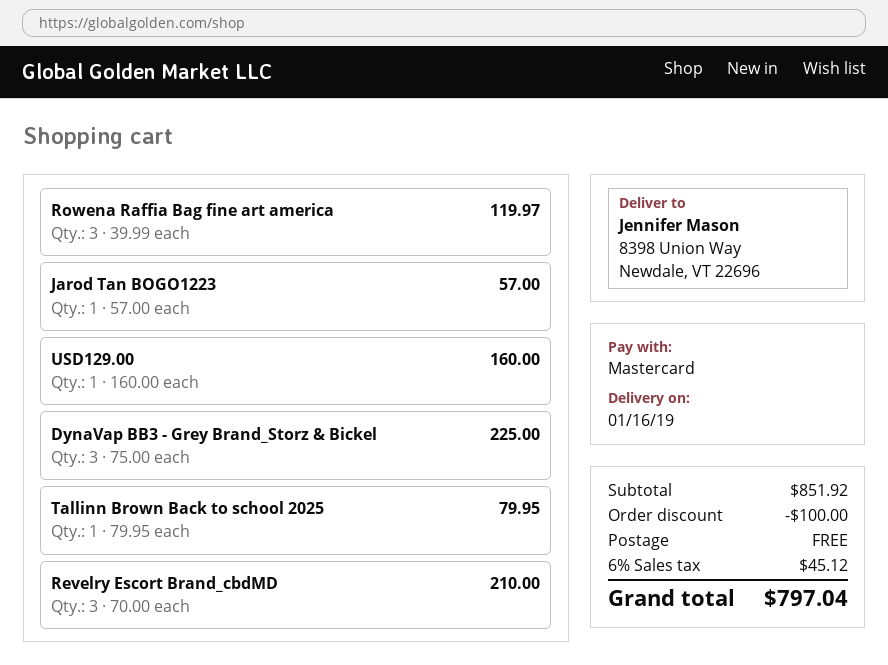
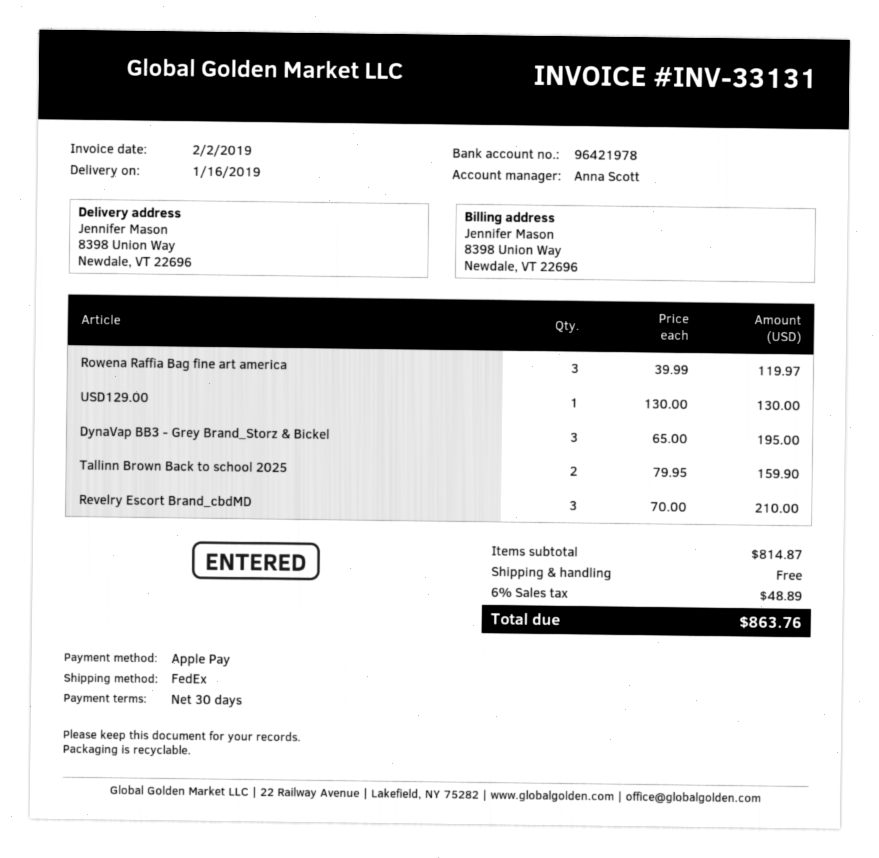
payment method: Mastercard -> Apple Pay
Jarod Tan BOGO1223: 1 x 57.00 = 57.00 -> none
USD129.00: 1 x 160.00 = 160.00 -> 1 x 130.00 = 130.00
DynaVap BB3 - Grey Brand_Storz & Bickel: 3 x 75.00 = 225.00 -> 3 x 65.00 = 195.00
Tallinn Brown Back to school 2025: 1 x 79.95 = 79.95 -> 2 x 79.95 = 159.90
subtotal: 851.92 -> 814.87
discount: 100.00 -> none
tax: 6% = 45.12 -> 6% = 48.89
total: 797.04 -> 863.76

